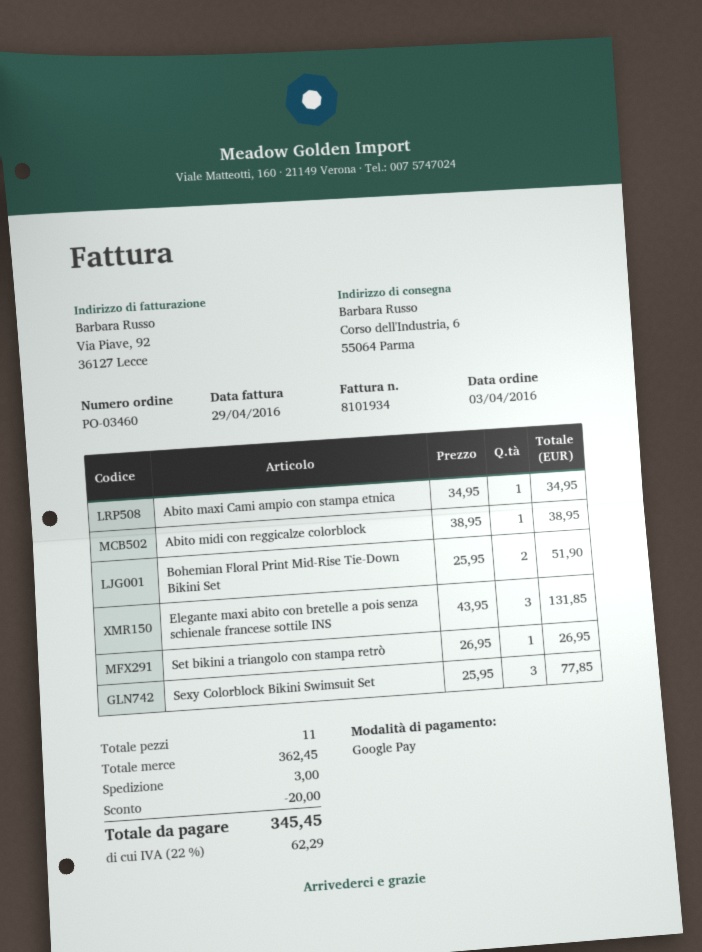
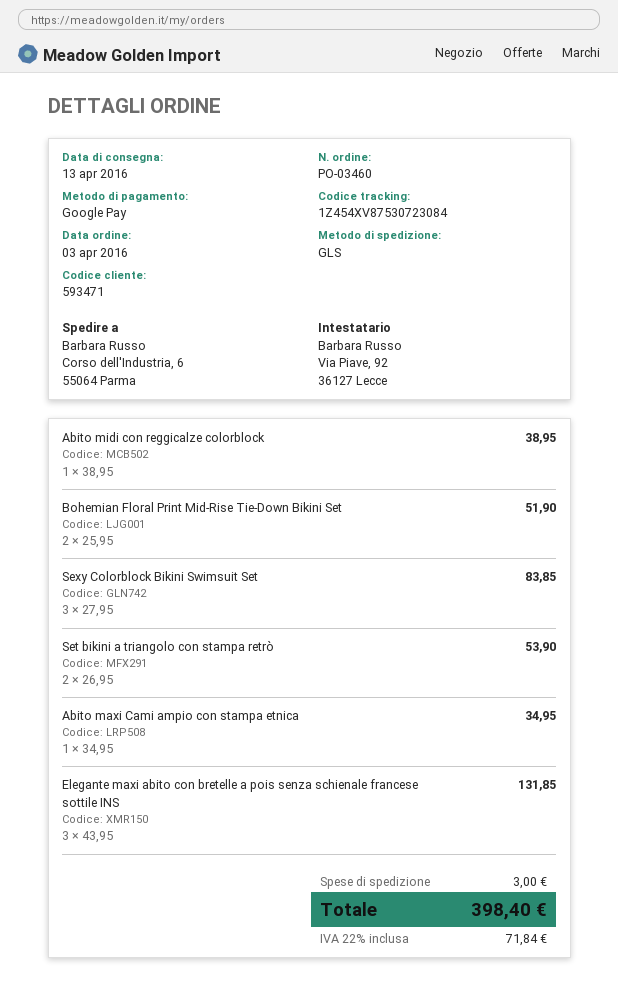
Set bikini a triangolo con stampa retrò: 1 x 26.95 = 26.95 -> 2 x 26.95 = 53.90
Sexy Colorblock Bikini Swimsuit Set: 3 x 25.95 = 77.85 -> 3 x 27.95 = 83.85
discount: 20.00 -> none
tax: 22% = 62.29 -> 22% = 71.84
total: 345.45 -> 398.40

